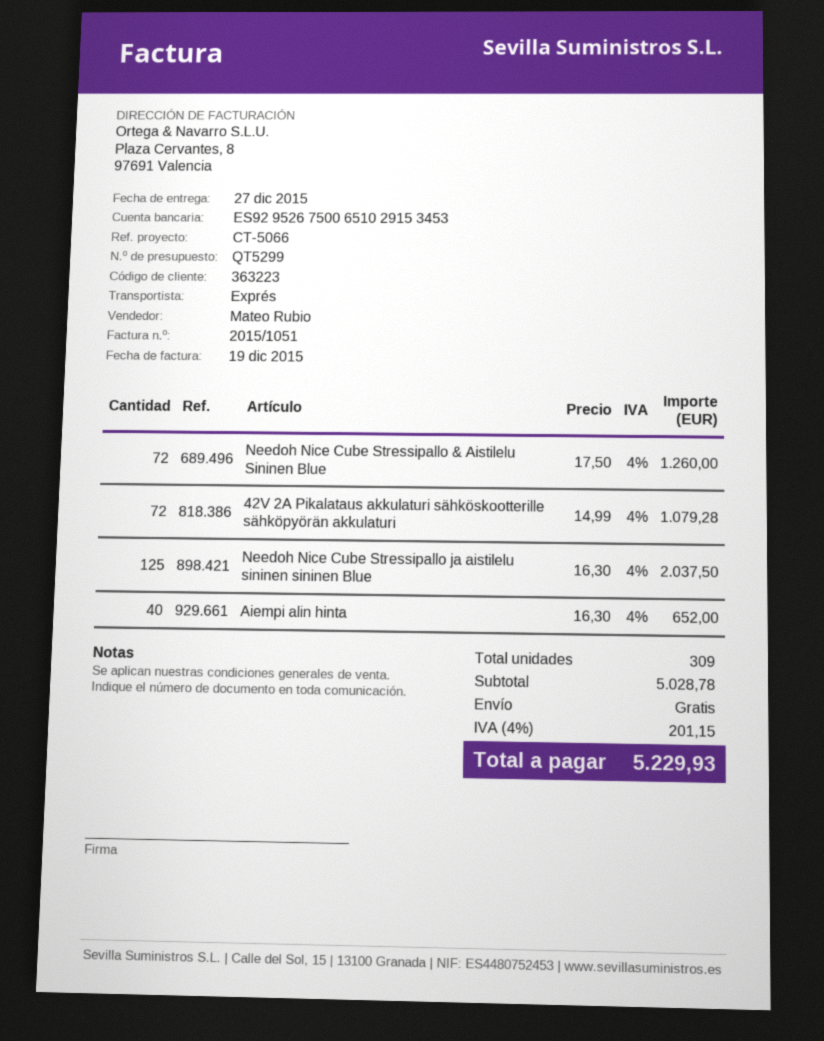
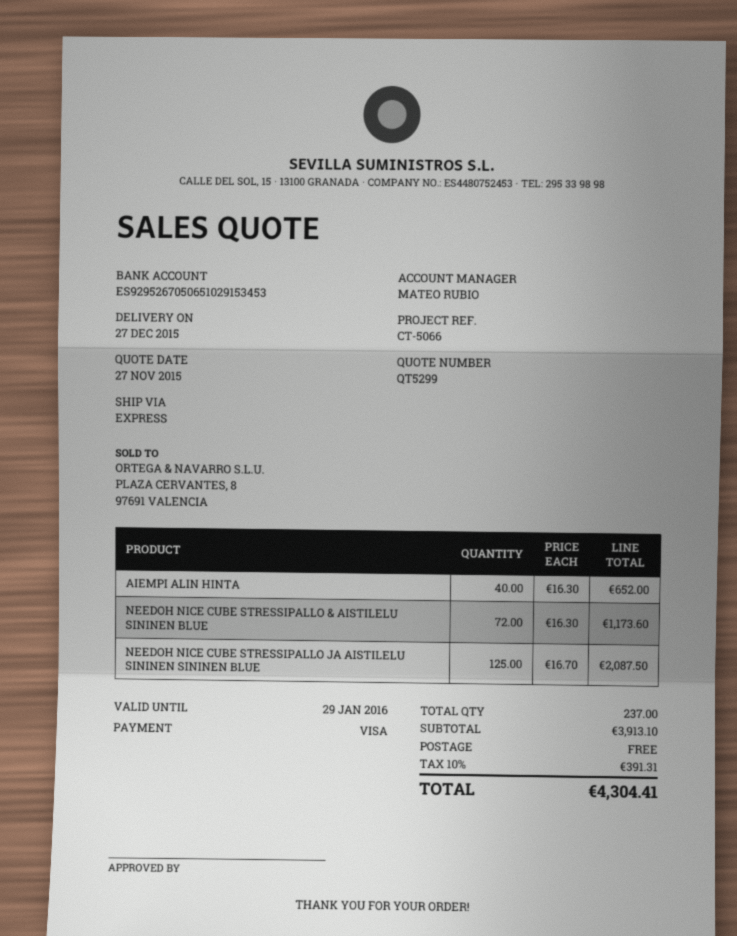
bank account: ES9295267500651029153453 -> ES9295267050651029153453
Needoh Nice Cube Stressipallo & Aistilelu Sininen Blue: 72 x 17.50 = 1260.00 -> 72 x 16.30 = 1173.60
42V 2A Pikalataus akkulaturi sähköskootterille sähköpyörän akkulaturi: 72 x 14.99 = 1079.28 -> none
Needoh Nice Cube Stressipallo ja aistilelu sininen sininen Blue: 125 x 16.30 = 2037.50 -> 125 x 16.70 = 2087.50
total quantity: 309 -> 237
subtotal: 5028.78 -> 3913.10
tax: 4% = 201.15 -> 10% = 391.31
total: 5229.93 -> 4304.41

